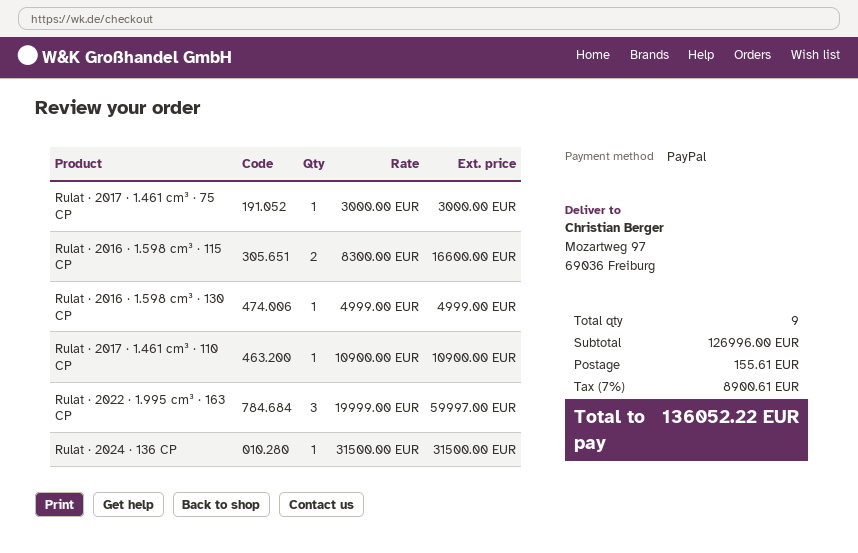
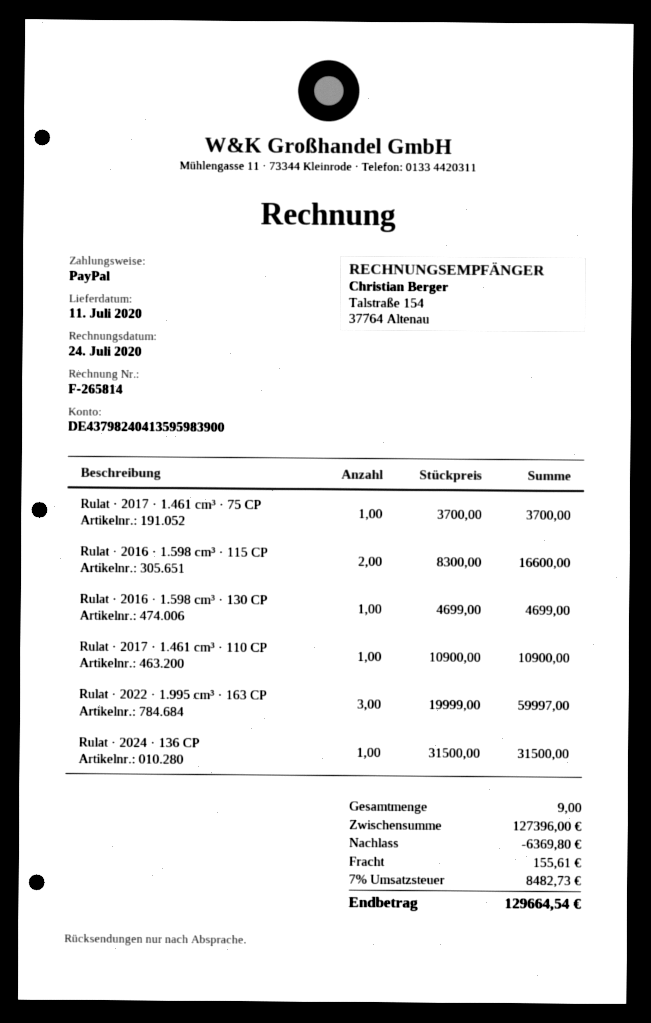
Rulat · 2017 · 1.461 cm³ · 75 CP: 1 x 3000.00 = 3000.00 -> 1 x 3700.00 = 3700.00
Rulat · 2016 · 1.598 cm³ · 130 CP: 1 x 4999.00 = 4999.00 -> 1 x 4699.00 = 4699.00
subtotal: 126996.00 -> 127396.00
discount: none -> 6369.80
tax: 7% = 8900.61 -> 7% = 8482.73
total: 136052.22 -> 129664.54

